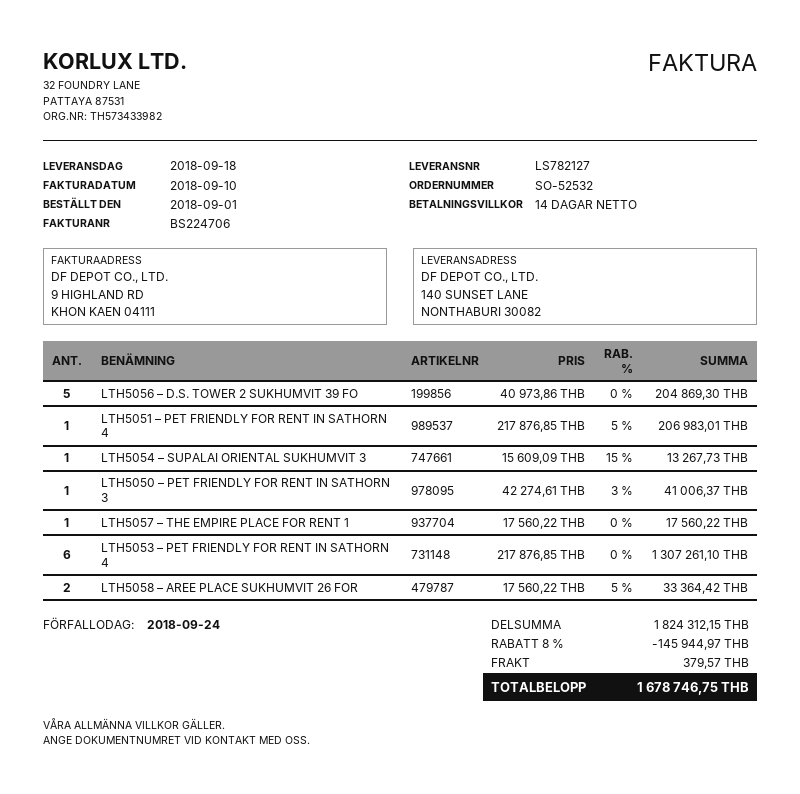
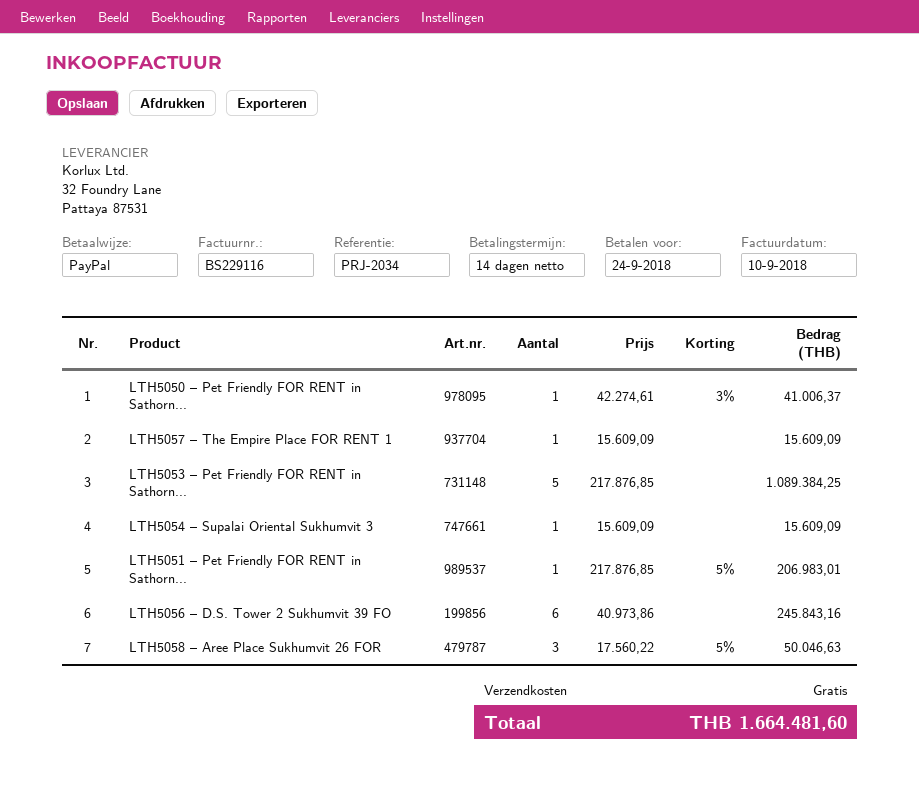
invoice number: BS224706 -> BS229116
LTH5056 – D.S. TOWER 2 SUKHUMVIT 39 FO: 5 x 40973.86 = 204869.30 -> 6 x 40973.86 = 245843.16
LTH5054 – SUPALAI ORIENTAL SUKHUMVIT 3: 1 x 15609.09 - 15% = 13267.73 -> 1 x 15609.09 = 15609.09
LTH5057 – THE EMPIRE PLACE FOR RENT 1: 1 x 17560.22 = 17560.22 -> 1 x 15609.09 = 15609.09
LTH5053 – PET FRIENDLY FOR RENT IN SATHORN 4: 6 x 217876.85 = 1307261.10 -> 5 x 217876.85 = 1089384.25
LTH5058 – AREE PLACE SUKHUMVIT 26 FOR: 2 x 17560.22 - 5% = 33364.42 -> 3 x 17560.22 - 5% = 50046.63
discount: 8% = 145944.97 -> none
shipping: 379.57 -> 0.00
total: 1678746.75 -> 1664481.60

